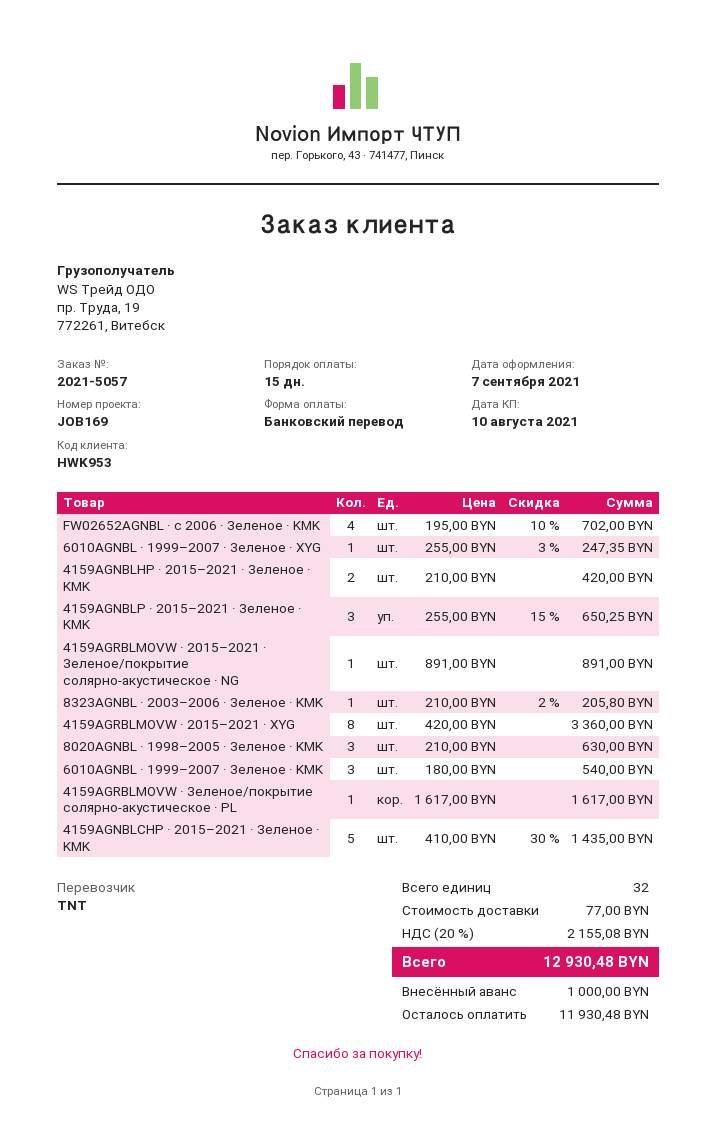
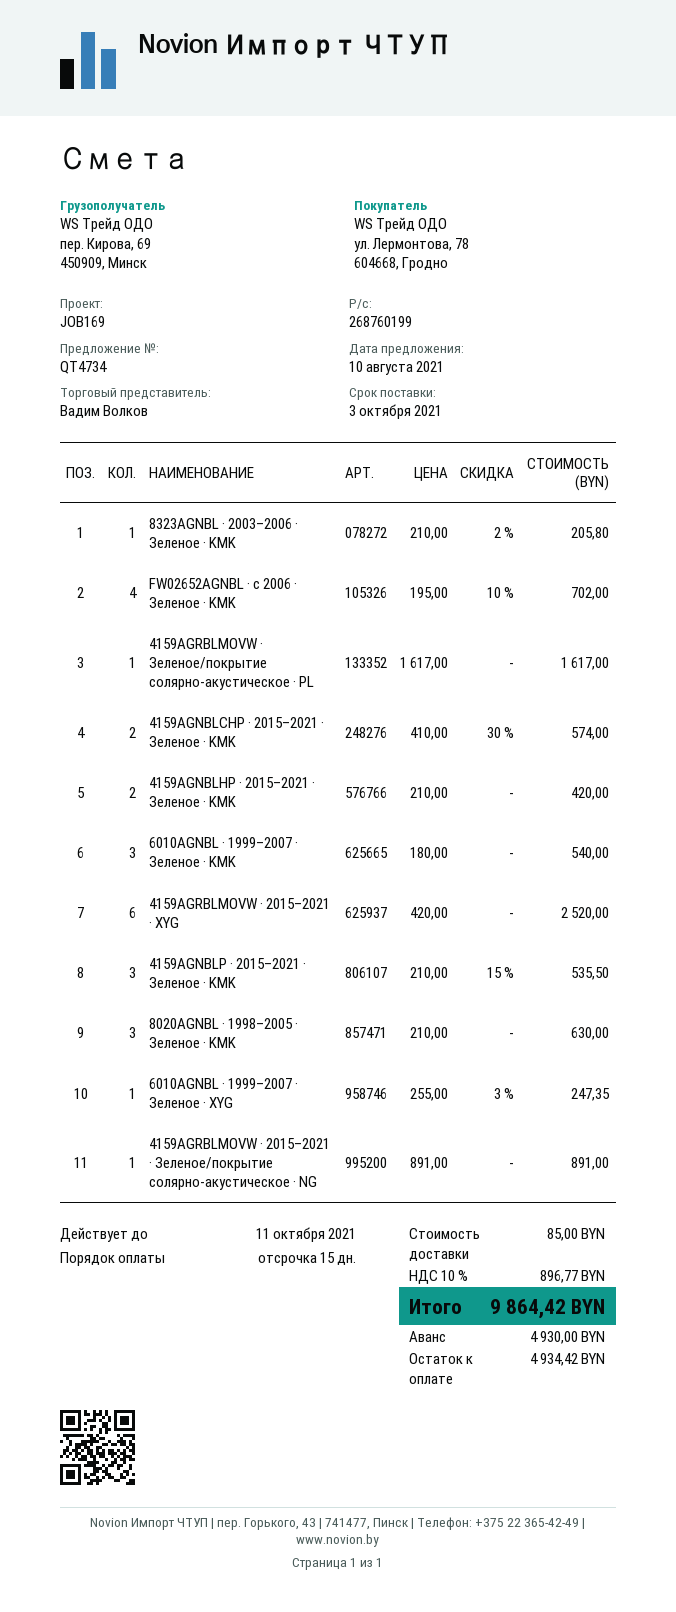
ship to: пр. Труда, 19, 772261, Витебск -> пер. Кирова, 69, 450909, Минск
4159AGNBLP · 2015–2021 · Зеленое · KMK: 3 x 255.00 - 15% = 650.25 -> 3 x 210.00 - 15% = 535.50
4159AGRBLMOVW · 2015–2021 · XYG: 8 x 420.00 = 3360.00 -> 6 x 420.00 = 2520.00
4159AGNBLCHP · 2015–2021 · Зеленое · KMK: 5 x 410.00 - 30% = 1435.00 -> 2 x 410.00 - 30% = 574.00
shipping: 77.00 -> 85.00
tax: 20% = 2155.08 -> 10% = 896.77
total: 12930.48 -> 9864.42
deposit: 1000.00 -> 4930.00
balance: 11930.48 -> 4934.42

